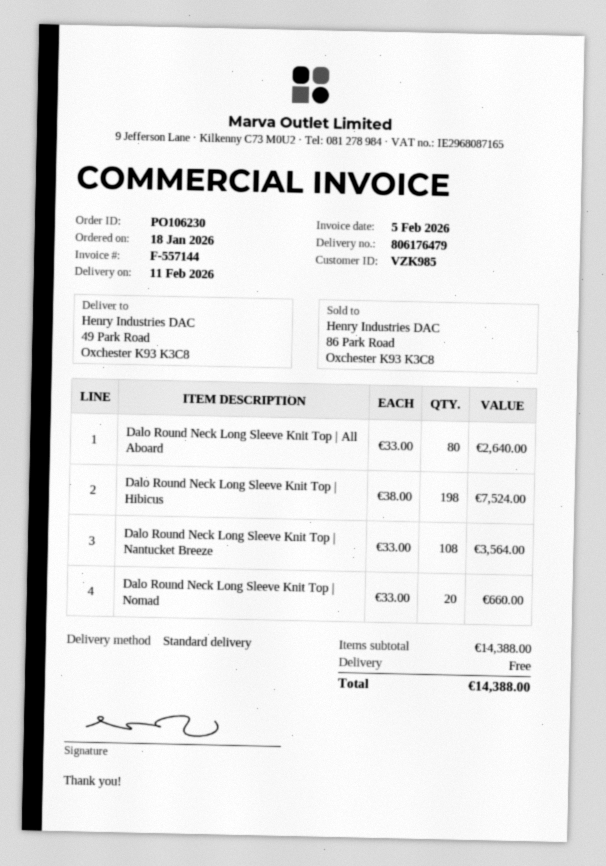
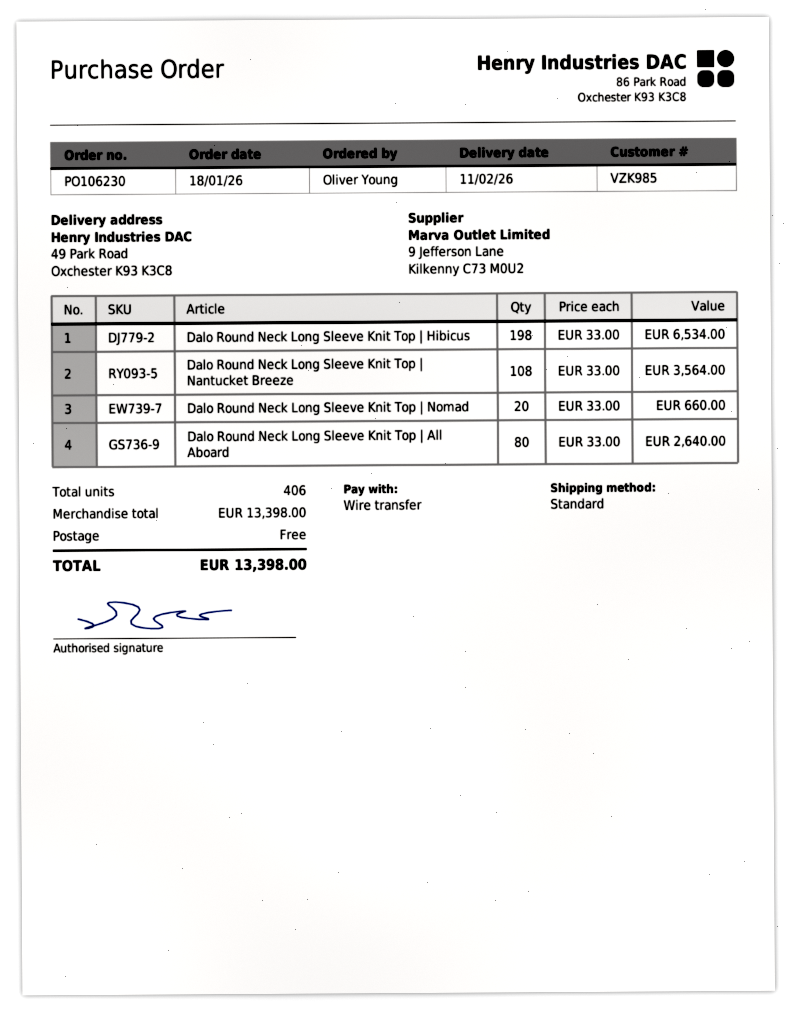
Dalo Round Neck Long Sleeve Knit Top | Hibicus: 198 x 38.00 = 7524.00 -> 198 x 33.00 = 6534.00
subtotal: 14388.00 -> 13398.00
total: 14388.00 -> 13398.00

